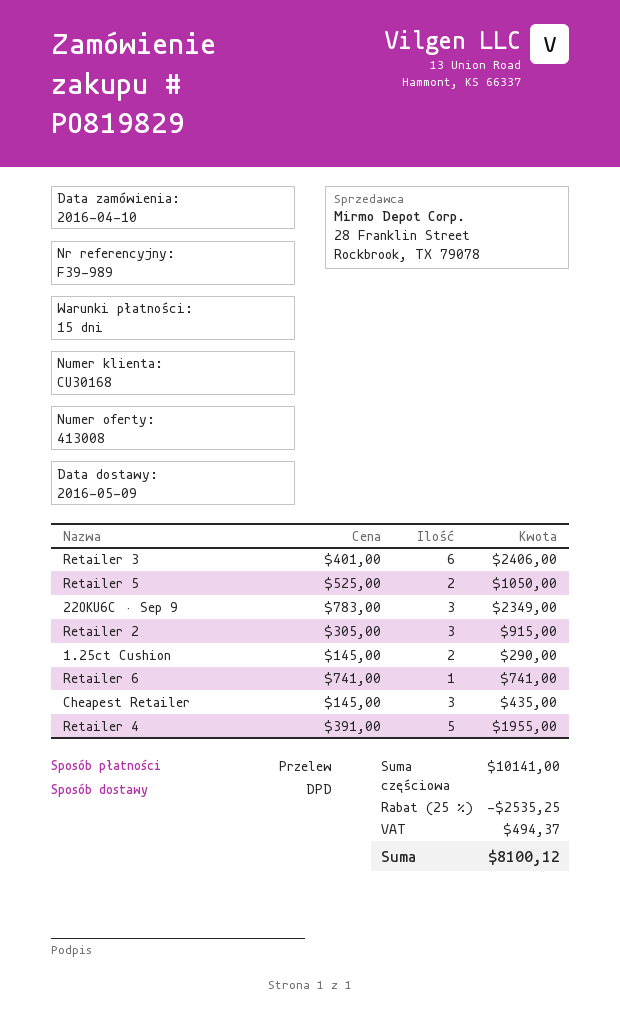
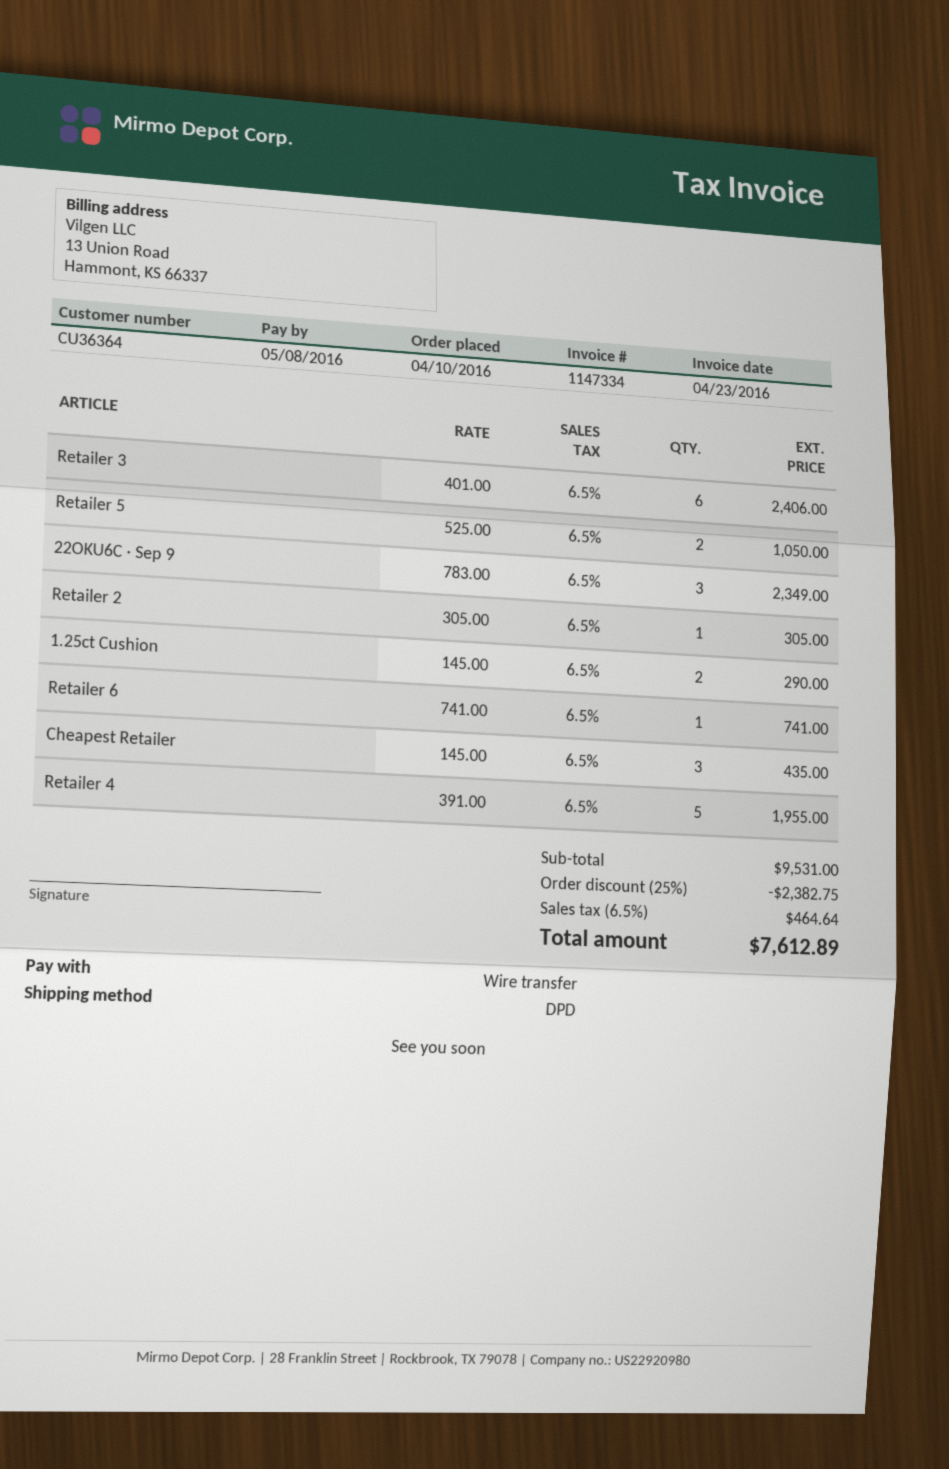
customer number: CU30168 -> CU36364
Retailer 2: 3 x 305.00 = 915.00 -> 1 x 305.00 = 305.00
subtotal: 10141.00 -> 9531.00
discount: 25% = 2535.25 -> 25% = 2382.75
tax: 494.37 -> 464.64
total: 8100.12 -> 7612.89

